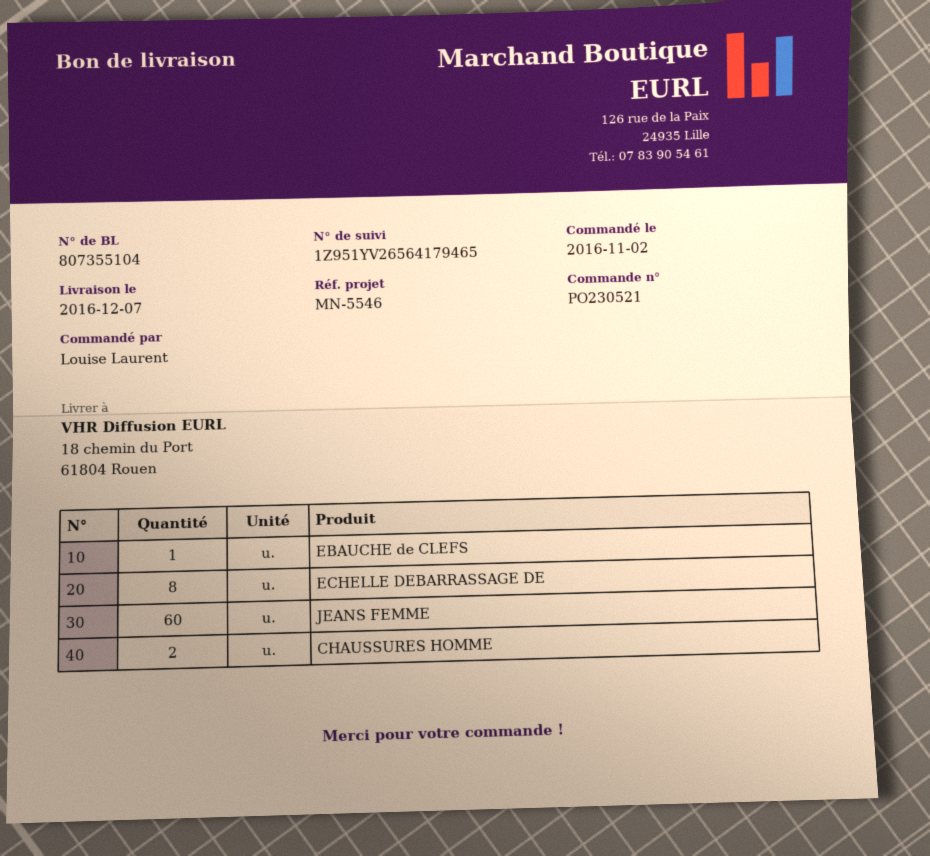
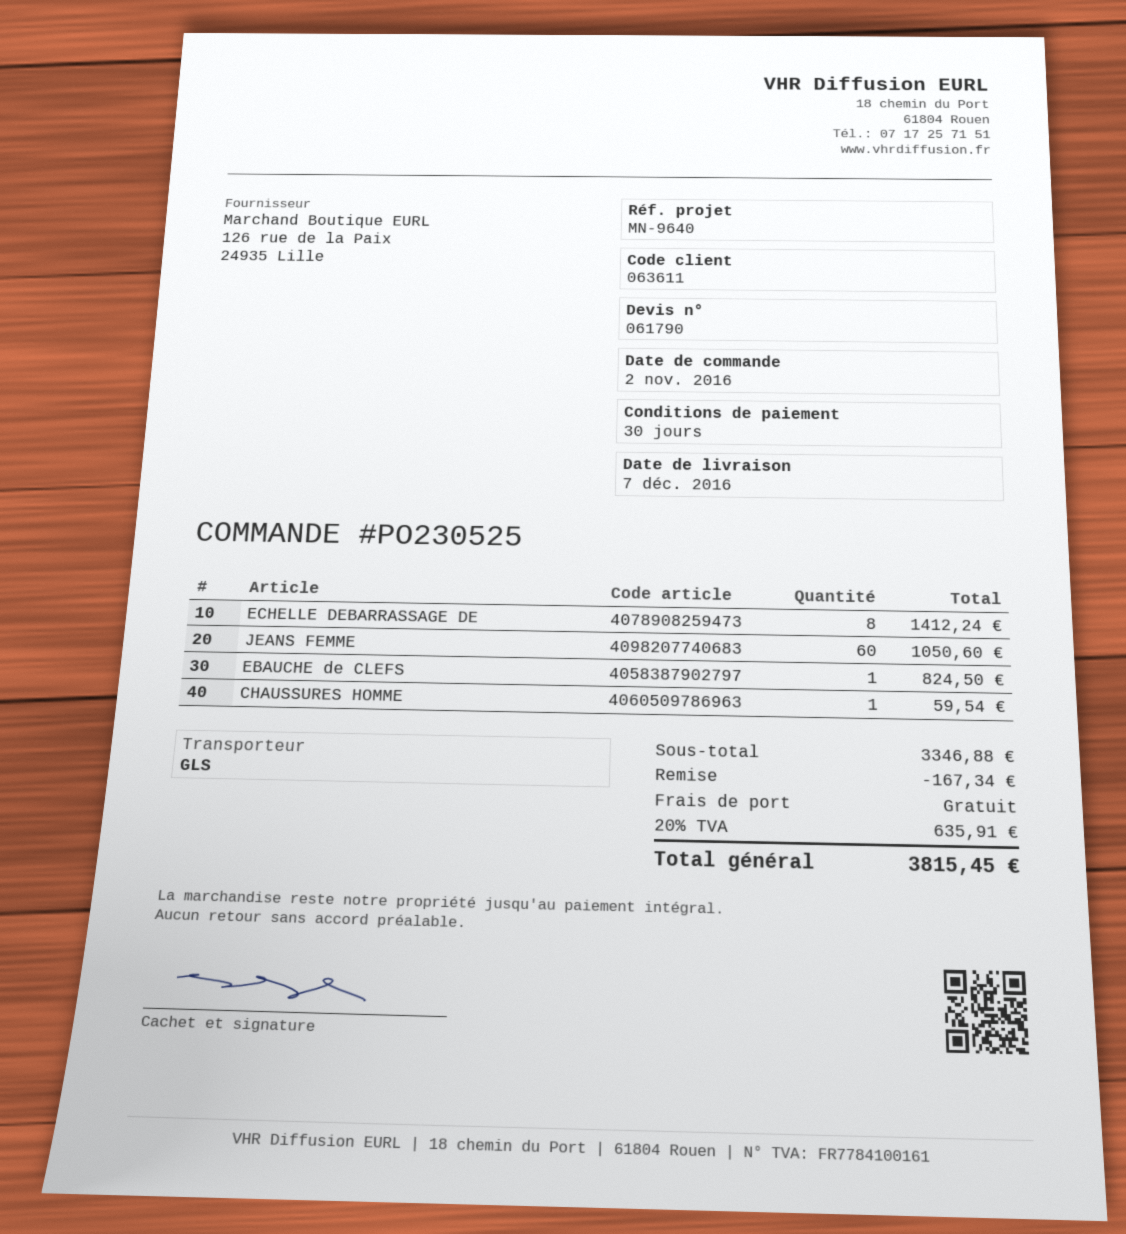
order number: PO230521 -> PO230525
reference: MN-5546 -> MN-9640
CHAUSSURES HOMME: 2 -> 1

